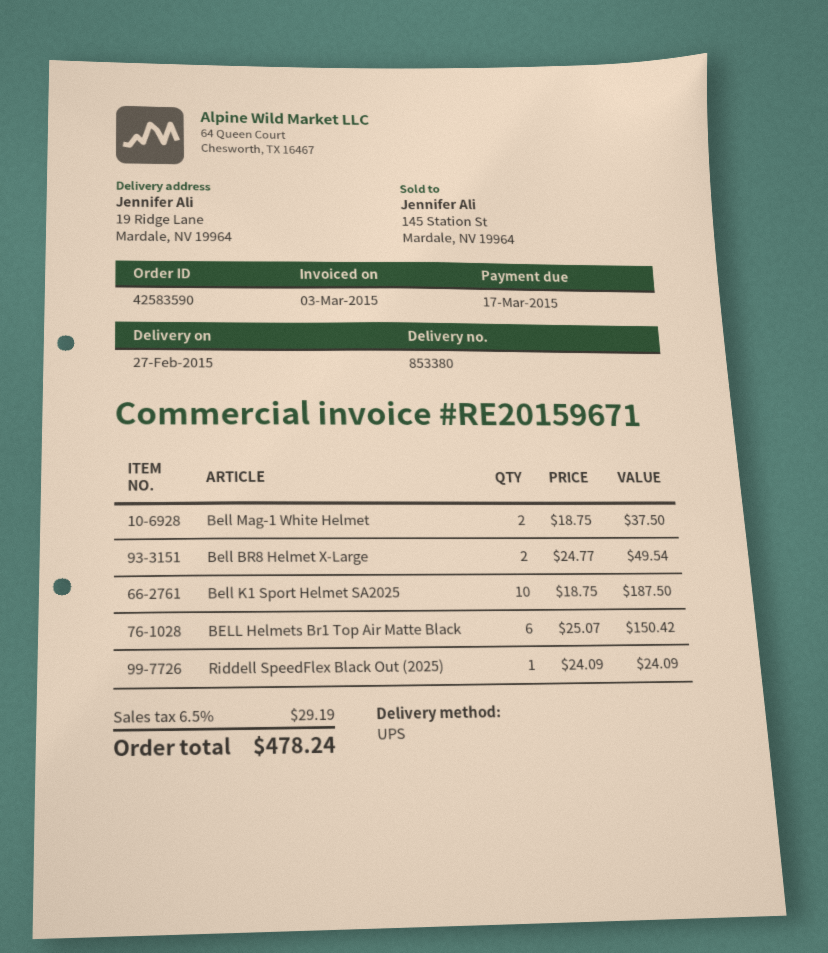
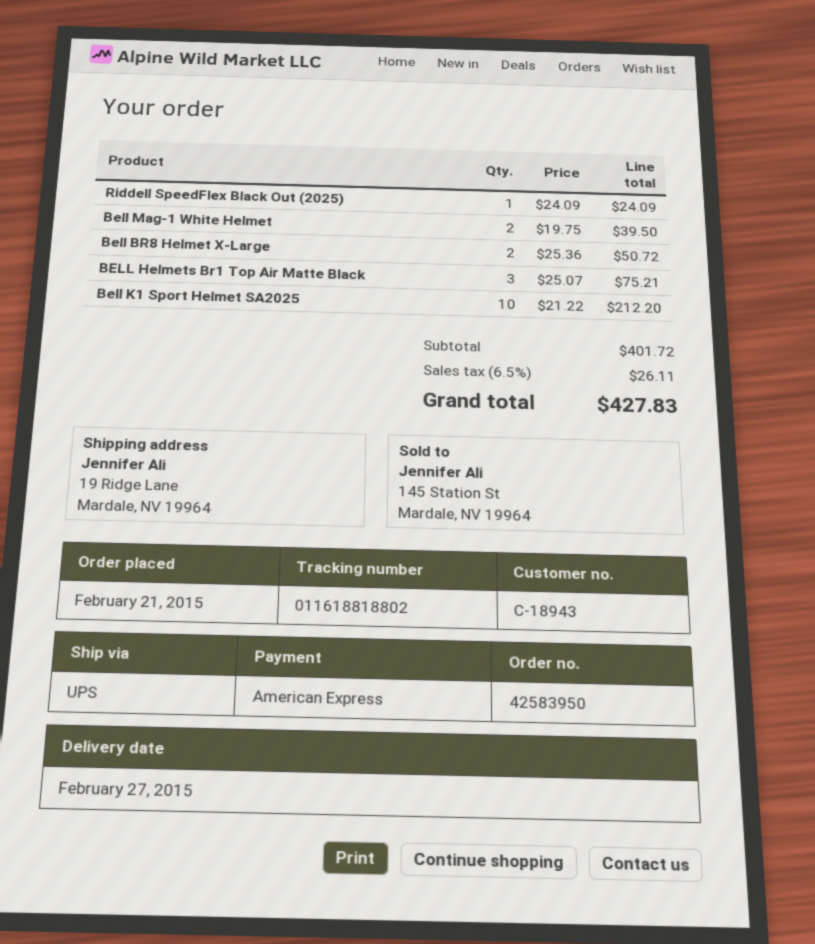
order number: 42583590 -> 42583950
Bell Mag-1 White Helmet: 2 x 18.75 = 37.50 -> 2 x 19.75 = 39.50
Bell BR8 Helmet X-Large: 2 x 24.77 = 49.54 -> 2 x 25.36 = 50.72
Bell K1 Sport Helmet SA2025: 10 x 18.75 = 187.50 -> 10 x 21.22 = 212.20
BELL Helmets Br1 Top Air Matte Black: 6 x 25.07 = 150.42 -> 3 x 25.07 = 75.21
tax: 6.5% = 29.19 -> 6.5% = 26.11
total: 478.24 -> 427.83

